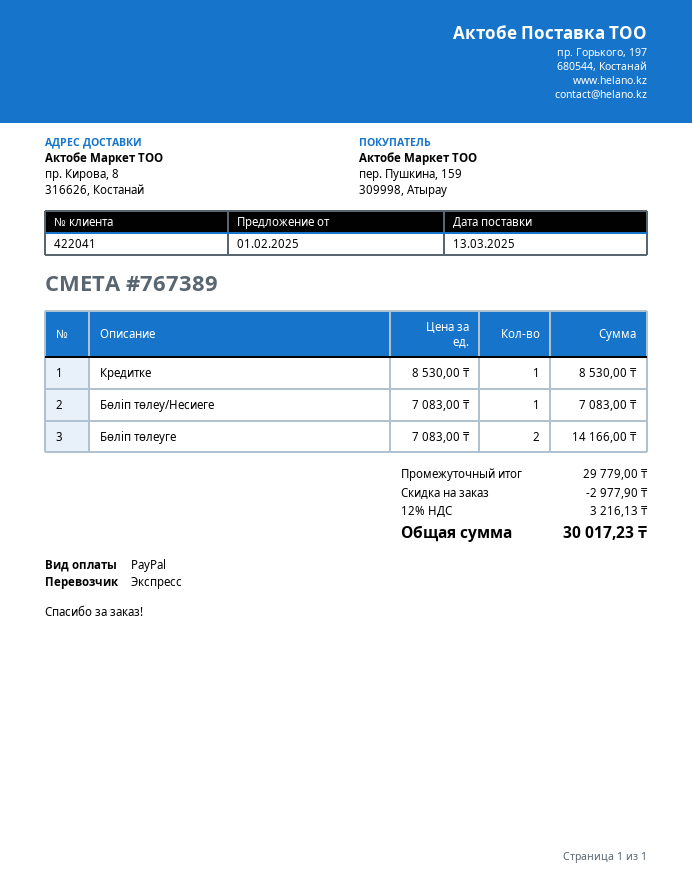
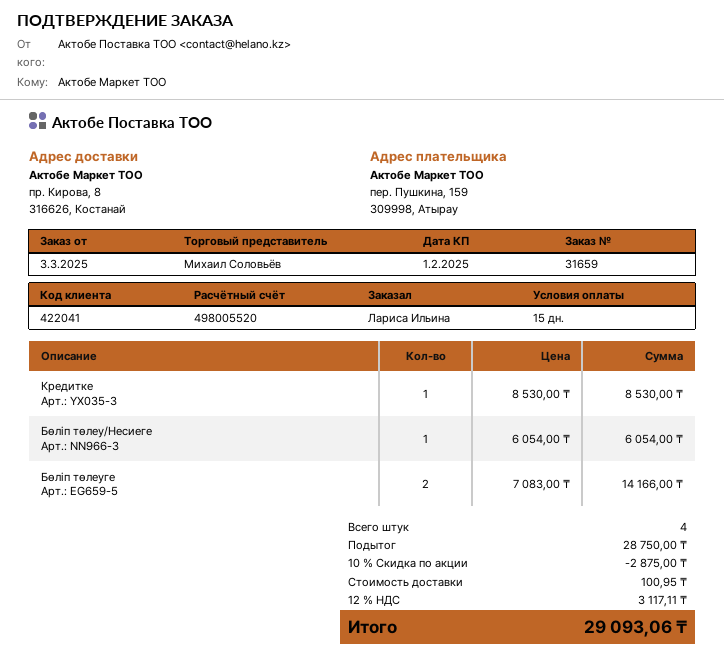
Бөліп төлеу/Несиеге: 1 x 7083.00 = 7083.00 -> 1 x 6054.00 = 6054.00
subtotal: 29779.00 -> 28750.00
discount: 2977.90 -> 2875.00
shipping: none -> 100.95
tax: 12% = 3216.13 -> 12% = 3117.11
total: 30017.23 -> 29093.06

